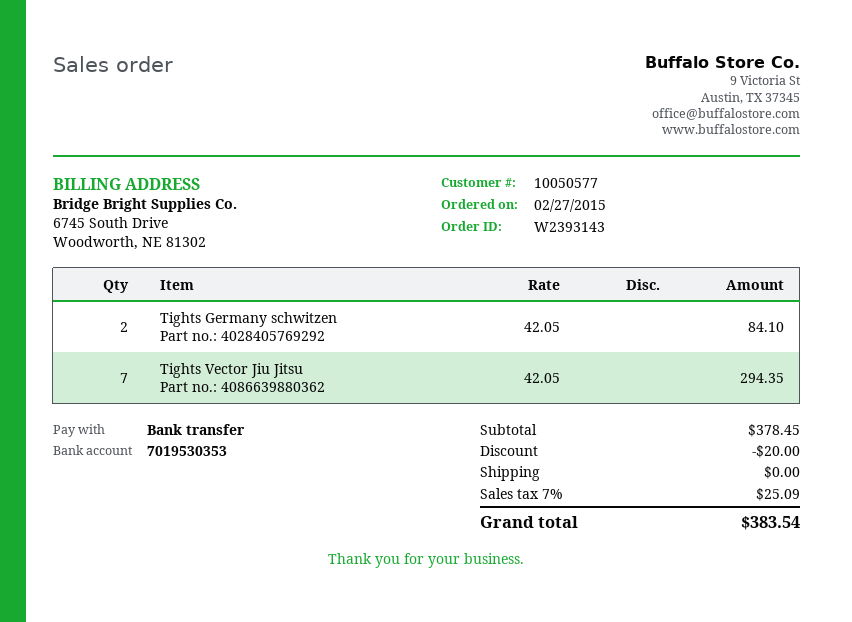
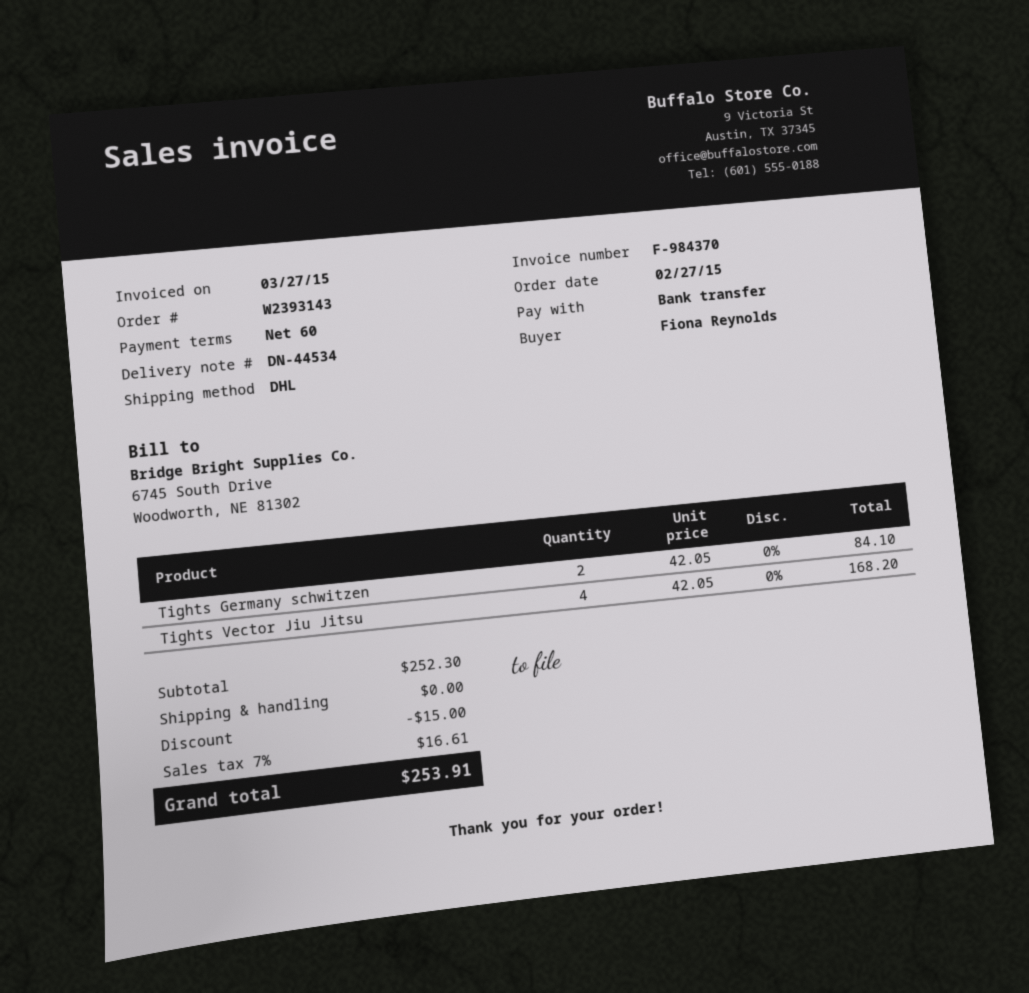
Tights Vector Jiu Jitsu: 7 x 42.05 = 294.35 -> 4 x 42.05 = 168.20
subtotal: 378.45 -> 252.30
discount: 20.00 -> 15.00
tax: 7% = 25.09 -> 7% = 16.61
total: 383.54 -> 253.91

